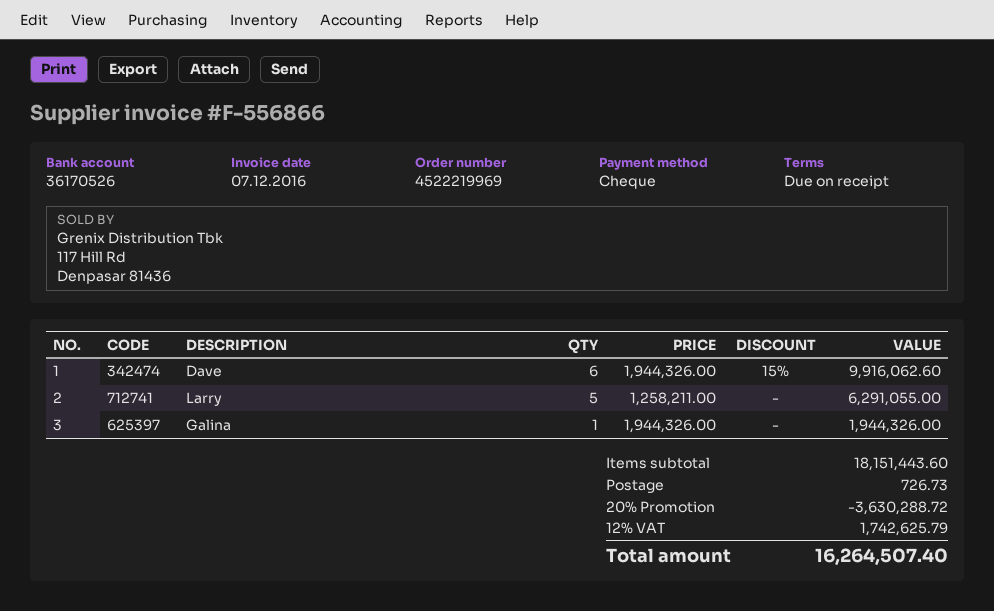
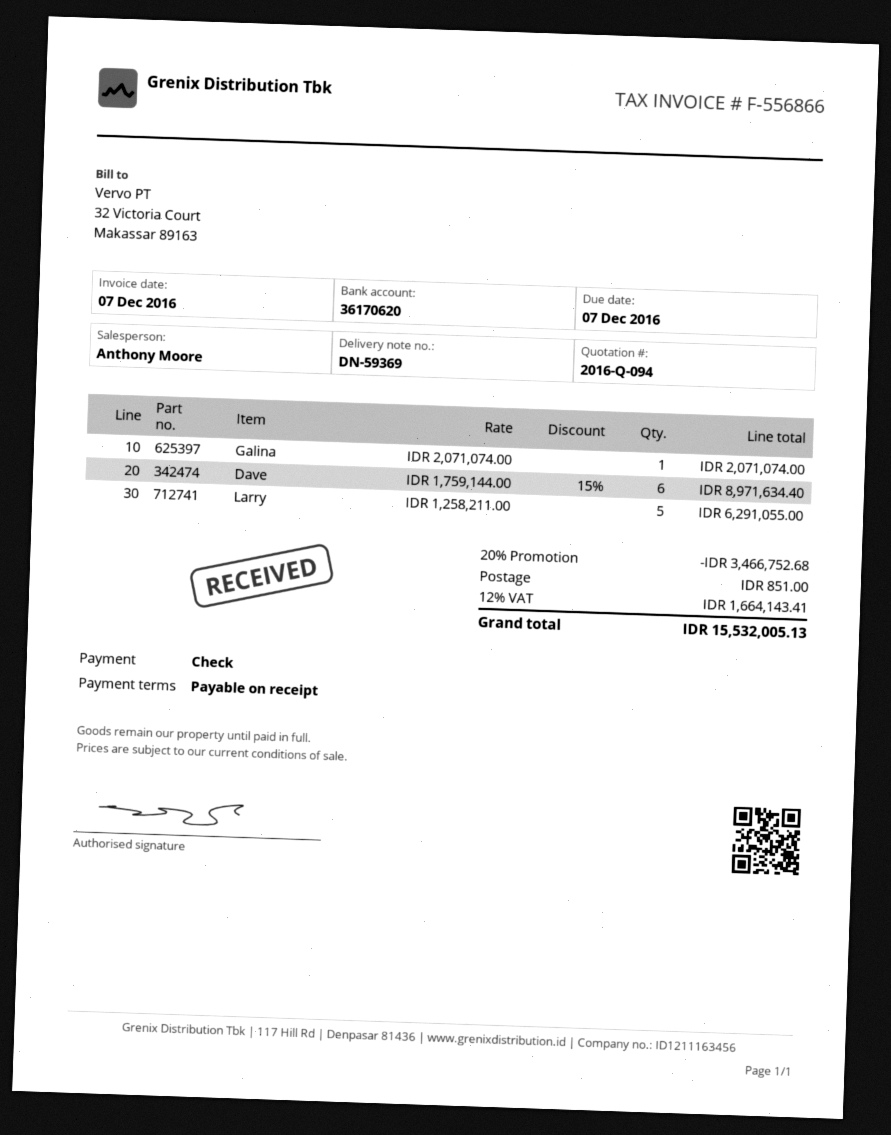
bank account: 36170526 -> 36170620
Dave: 6 x 1944326.00 - 15% = 9916062.60 -> 6 x 1759144.00 - 15% = 8971634.40
Galina: 1 x 1944326.00 = 1944326.00 -> 1 x 2071074.00 = 2071074.00
discount: 20% = 3630288.72 -> 20% = 3466752.68
shipping: 726.73 -> 851.00
tax: 12% = 1742625.79 -> 12% = 1664143.41
total: 16264507.40 -> 15532005.13

